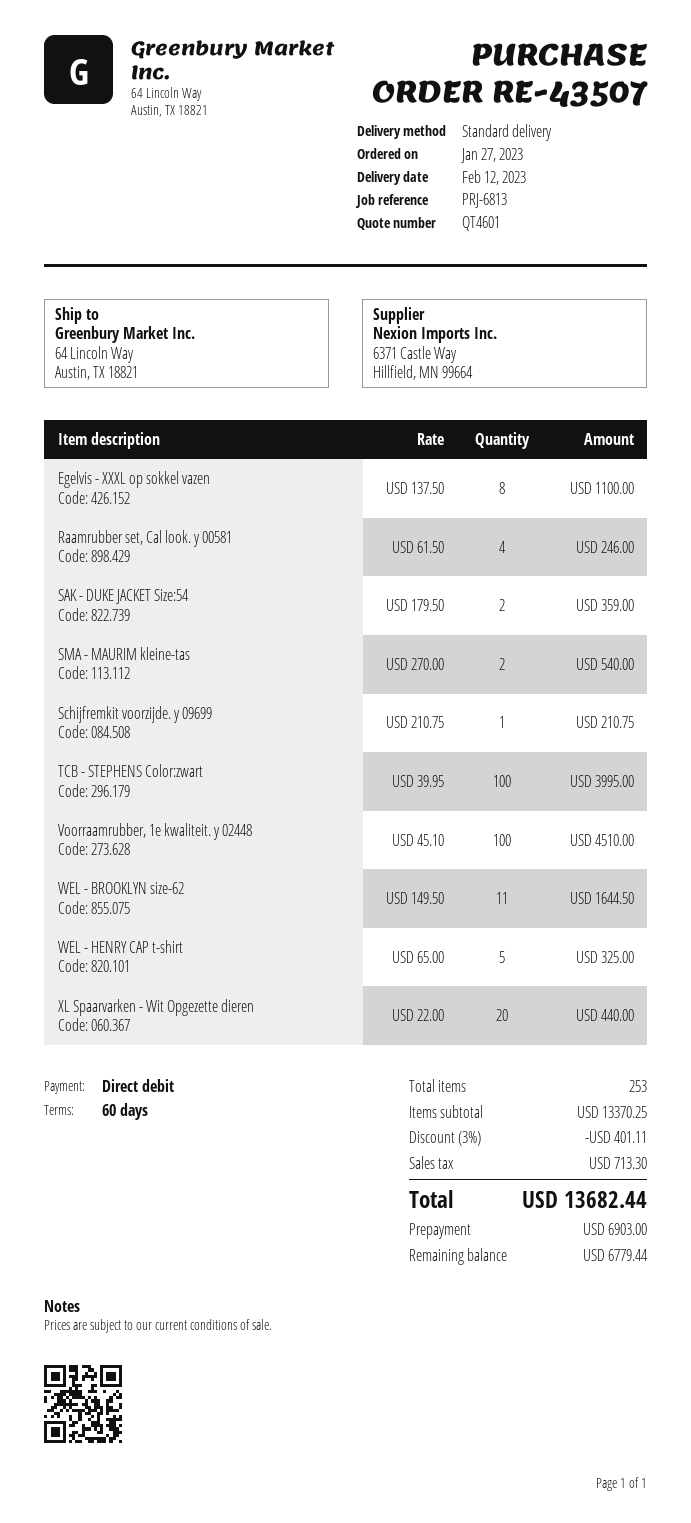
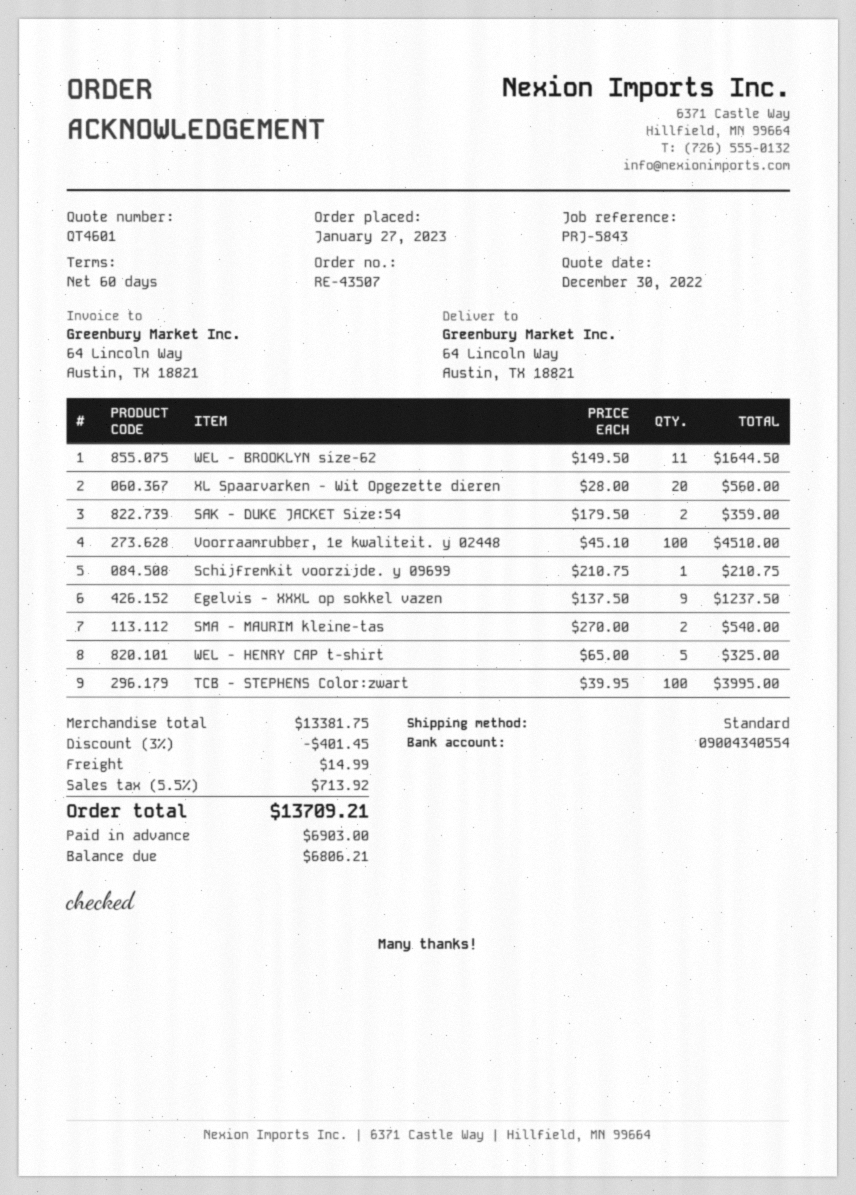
reference: PRJ-6813 -> PRJ-5843
Egelvis - XXXL op sokkel vazen: 8 x 137.50 = 1100.00 -> 9 x 137.50 = 1237.50
Raamrubber set, Cal look. y 00581: 4 x 61.50 = 246.00 -> none
XL Spaarvarken - Wit Opgezette dieren: 20 x 22.00 = 440.00 -> 20 x 28.00 = 560.00
subtotal: 13370.25 -> 13381.75
discount: 3% = 401.11 -> 3% = 401.45
shipping: none -> 14.99
tax: 713.30 -> 713.92
total: 13682.44 -> 13709.21
balance: 6779.44 -> 6806.21

